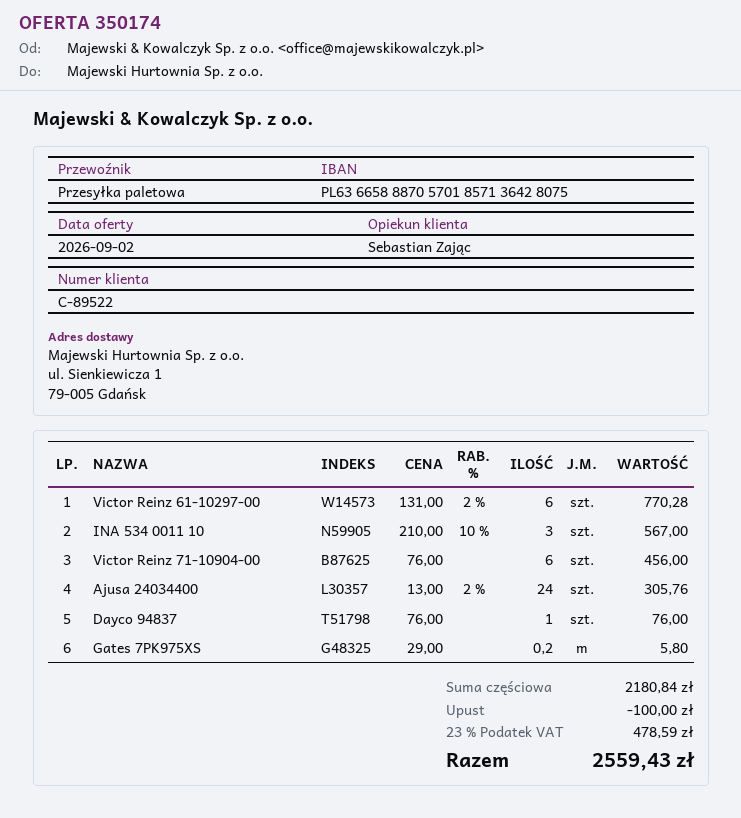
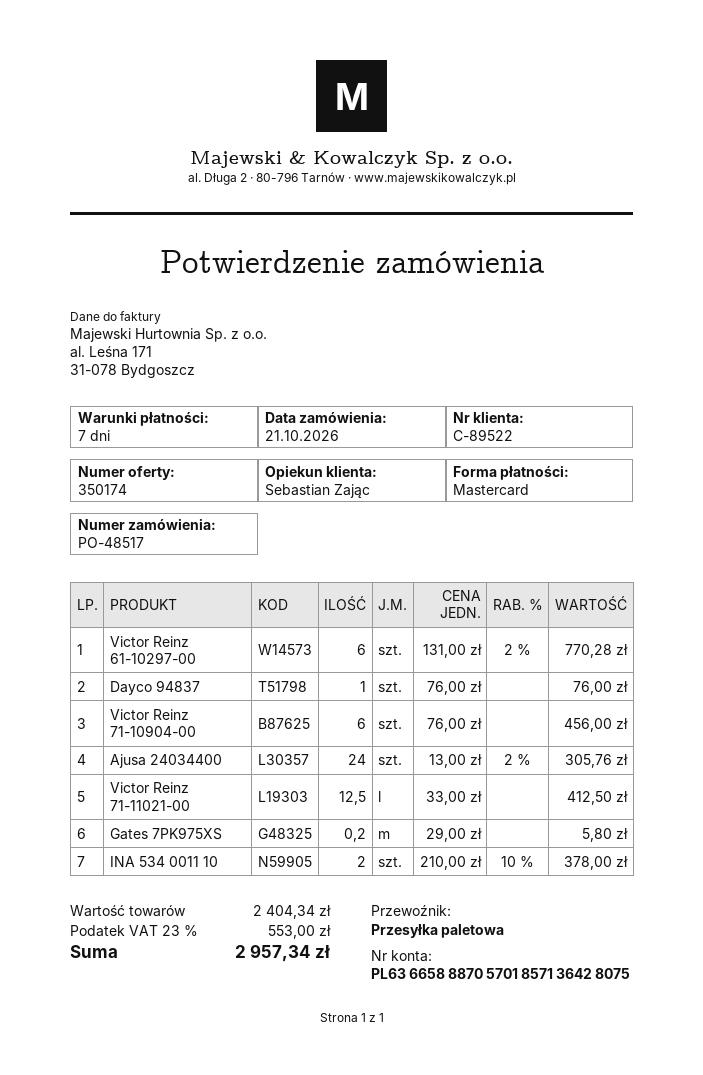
INA 534 0011 10: 3 x 210.00 - 10% = 567.00 -> 2 x 210.00 - 10% = 378.00
Victor Reinz 71-11021-00: none -> 12.5 x 33.00 = 412.50
subtotal: 2180.84 -> 2404.34
discount: 100.00 -> none
tax: 23% = 478.59 -> 23% = 553.00
total: 2559.43 -> 2957.34

